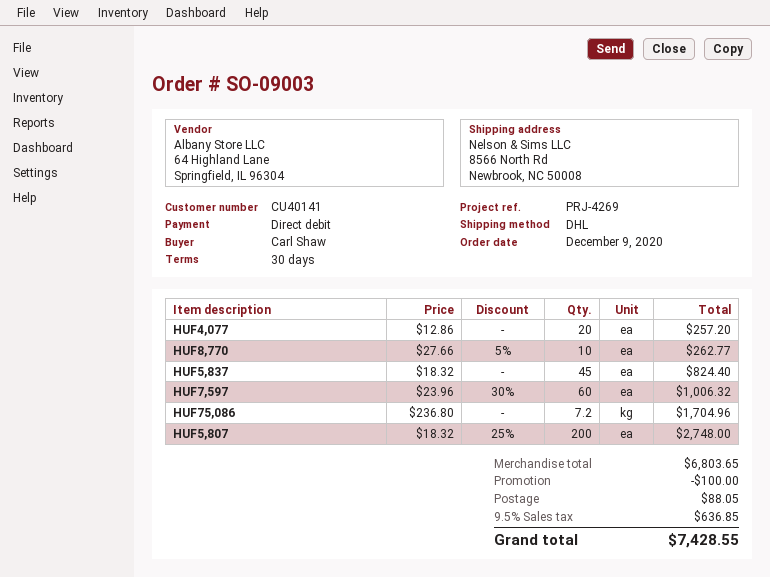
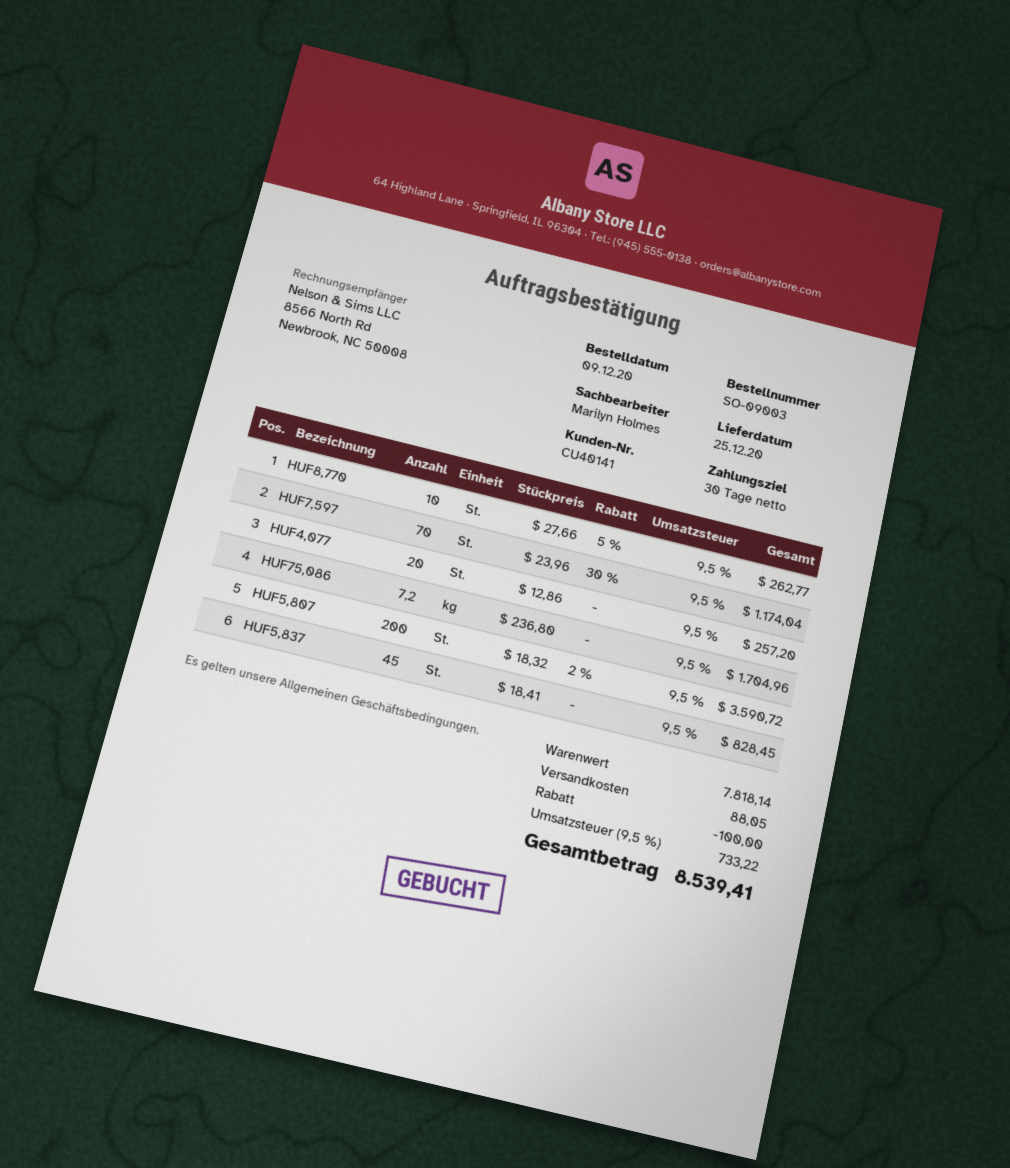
HUF5,837: 45 x 18.32 = 824.40 -> 45 x 18.41 = 828.45
HUF7,597: 60 x 23.96 - 30% = 1006.32 -> 70 x 23.96 - 30% = 1174.04
HUF5,807: 200 x 18.32 - 25% = 2748.00 -> 200 x 18.32 - 2% = 3590.72
subtotal: 6803.65 -> 7818.14
tax: 9.5% = 636.85 -> 9.5% = 733.22
total: 7428.55 -> 8539.41

